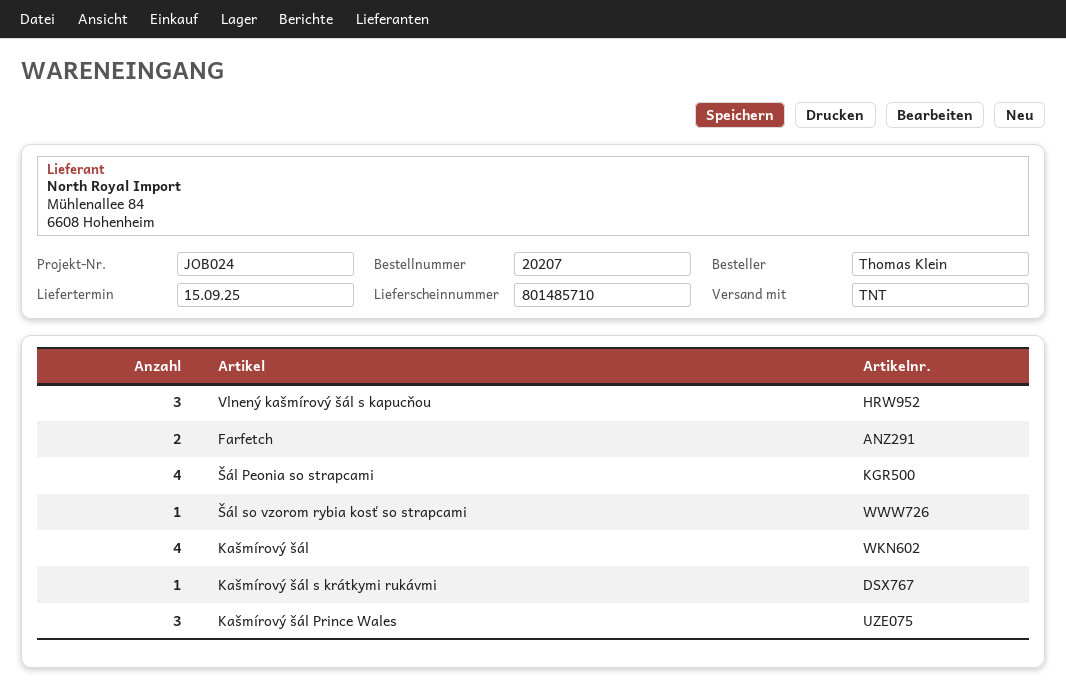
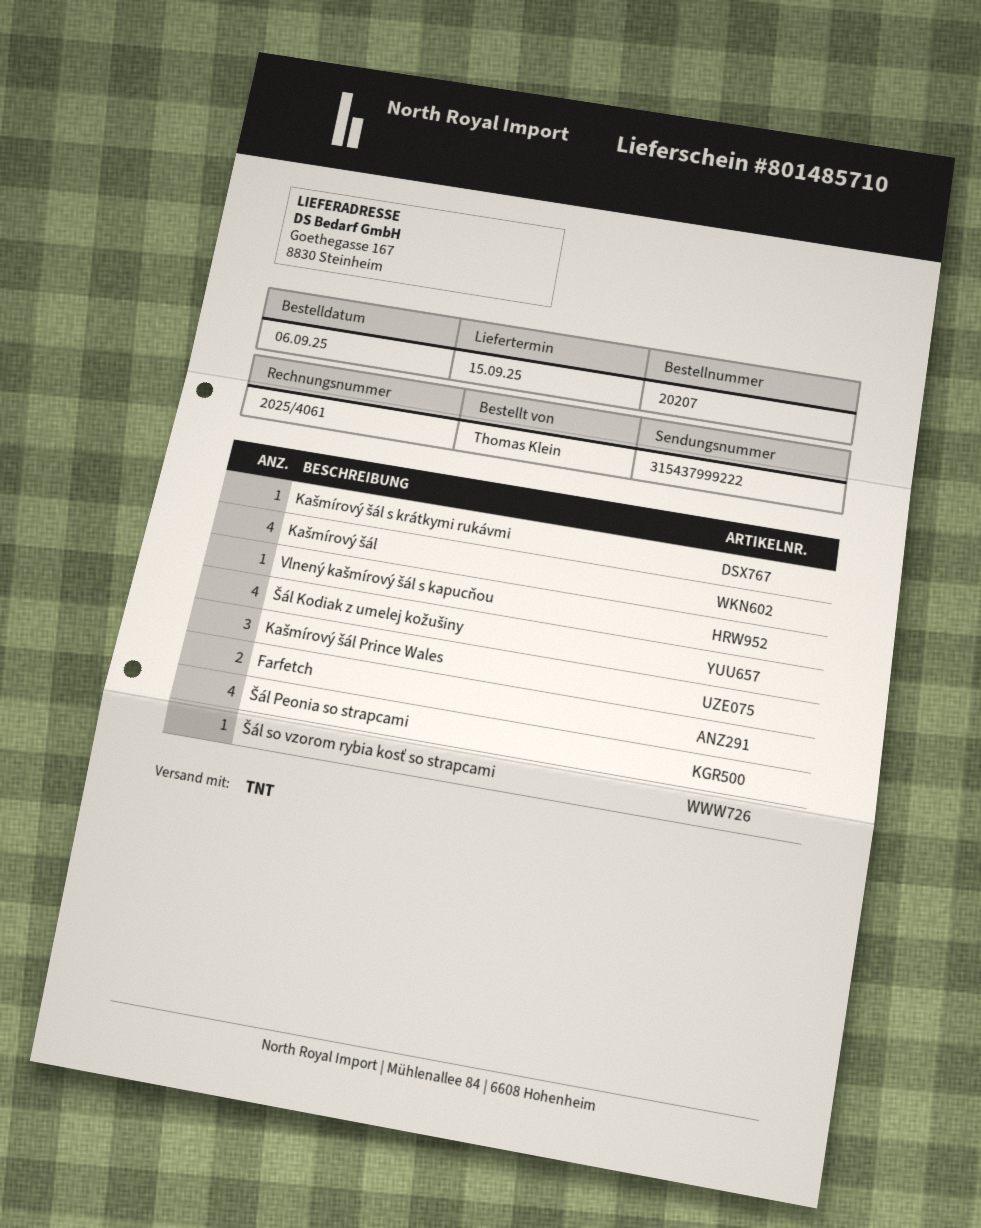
Vlnený kašmírový šál s kapucňou: 3 -> 1
Šál Kodiak z umelej kožušiny: none -> 4

